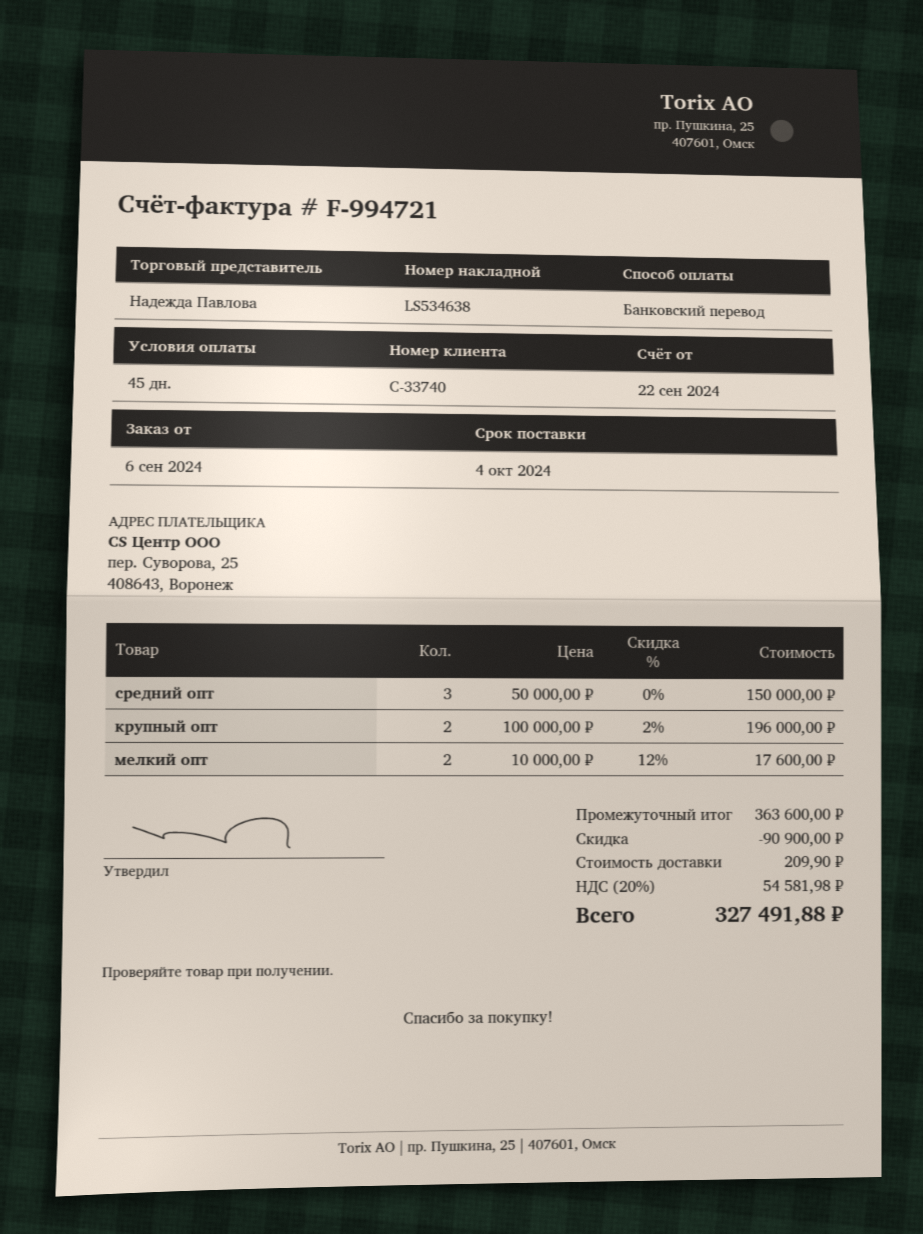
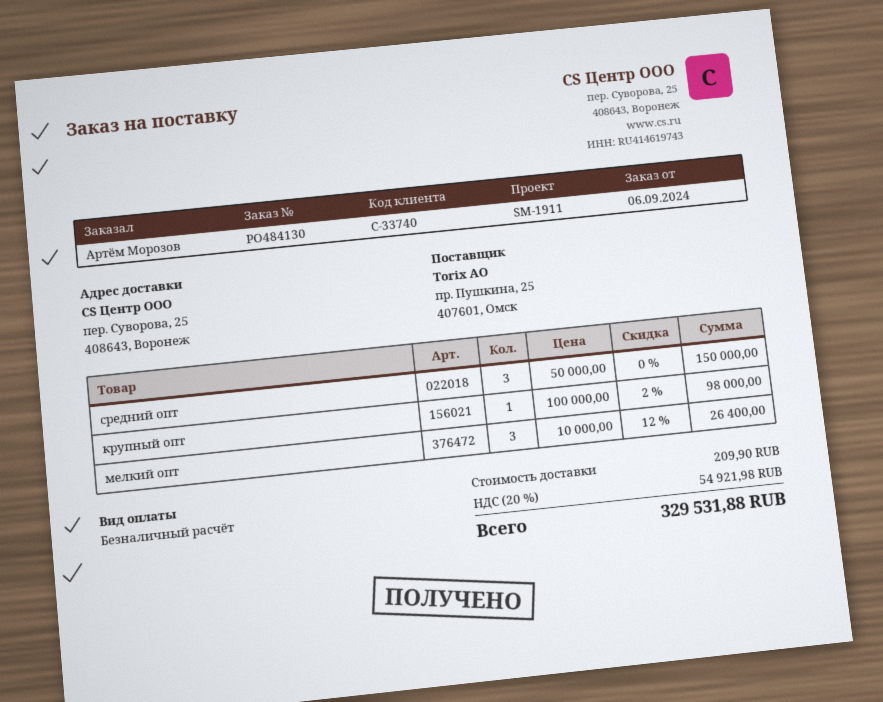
крупный опт: 2 x 100000.00 - 2% = 196000.00 -> 1 x 100000.00 - 2% = 98000.00
мелкий опт: 2 x 10000.00 - 12% = 17600.00 -> 3 x 10000.00 - 12% = 26400.00
discount: 90900.00 -> none
tax: 20% = 54581.98 -> 20% = 54921.98
total: 327491.88 -> 329531.88

